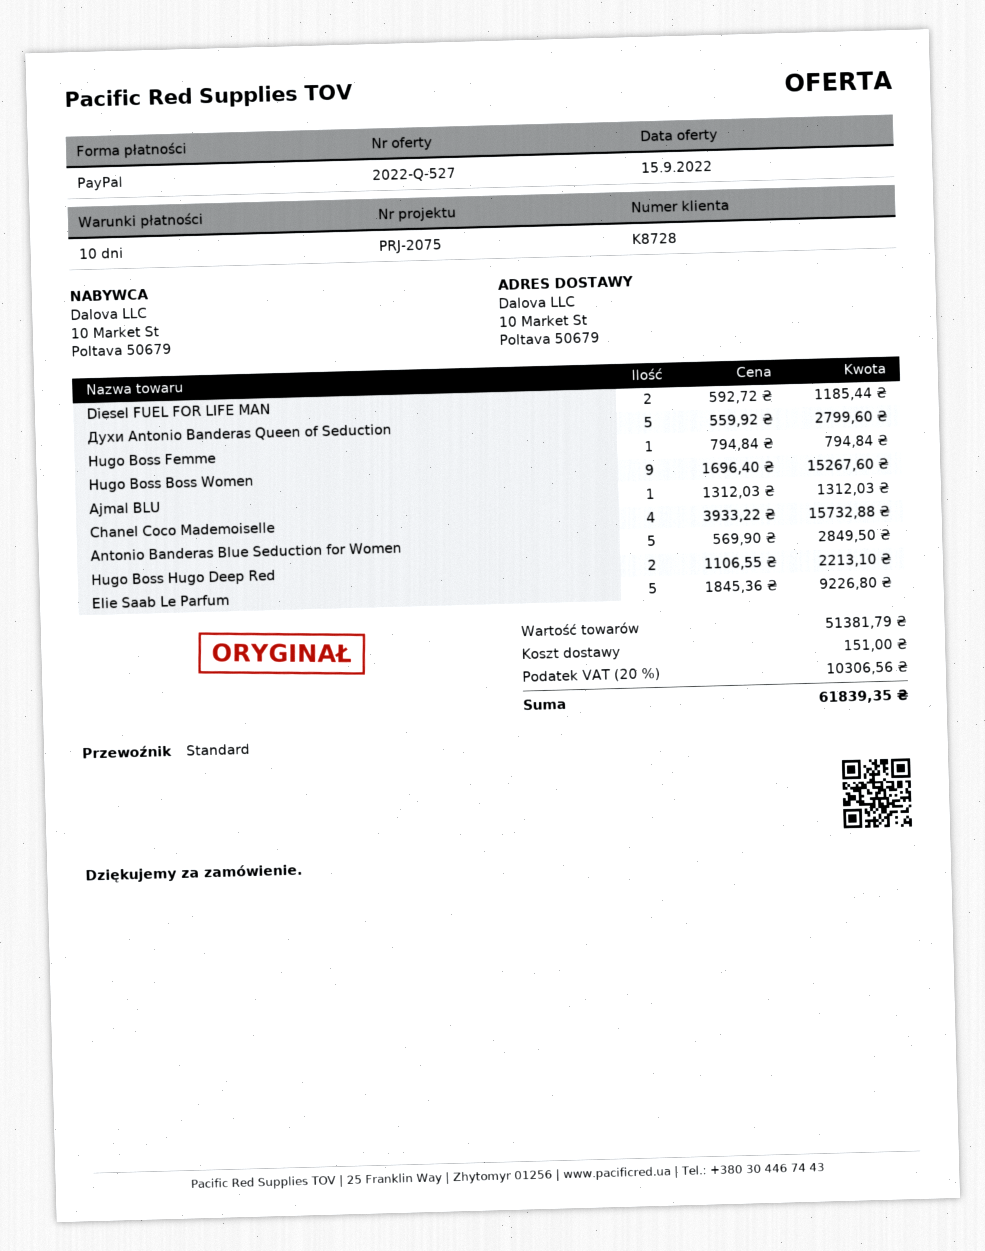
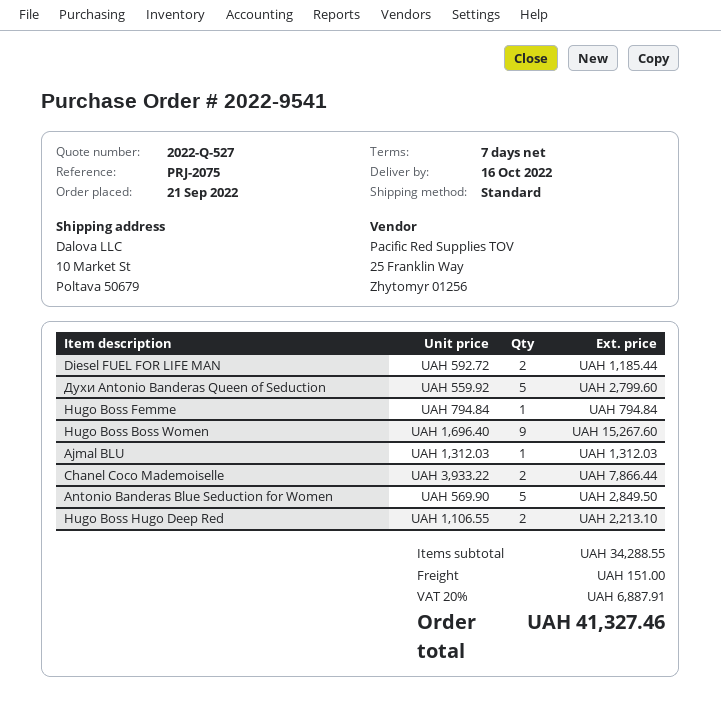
payment terms: 10 days -> 7 days
Chanel Coco Mademoiselle: 4 x 3933.22 = 15732.88 -> 2 x 3933.22 = 7866.44
Elie Saab Le Parfum: 5 x 1845.36 = 9226.80 -> none
subtotal: 51381.79 -> 34288.55
tax: 20% = 10306.56 -> 20% = 6887.91
total: 61839.35 -> 41327.46

